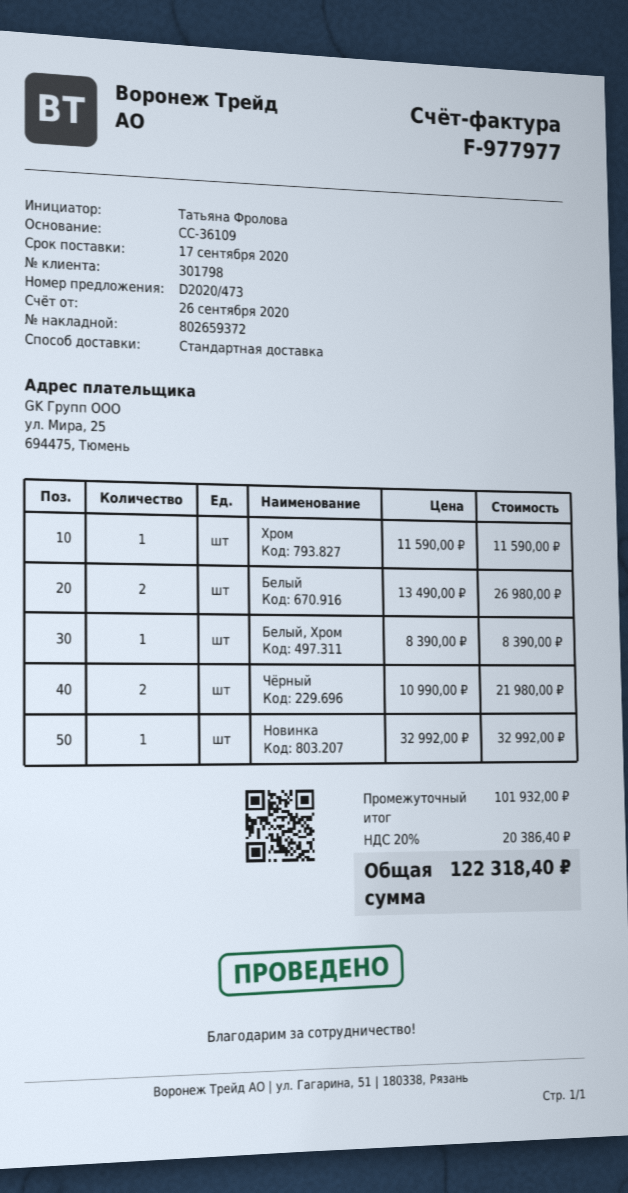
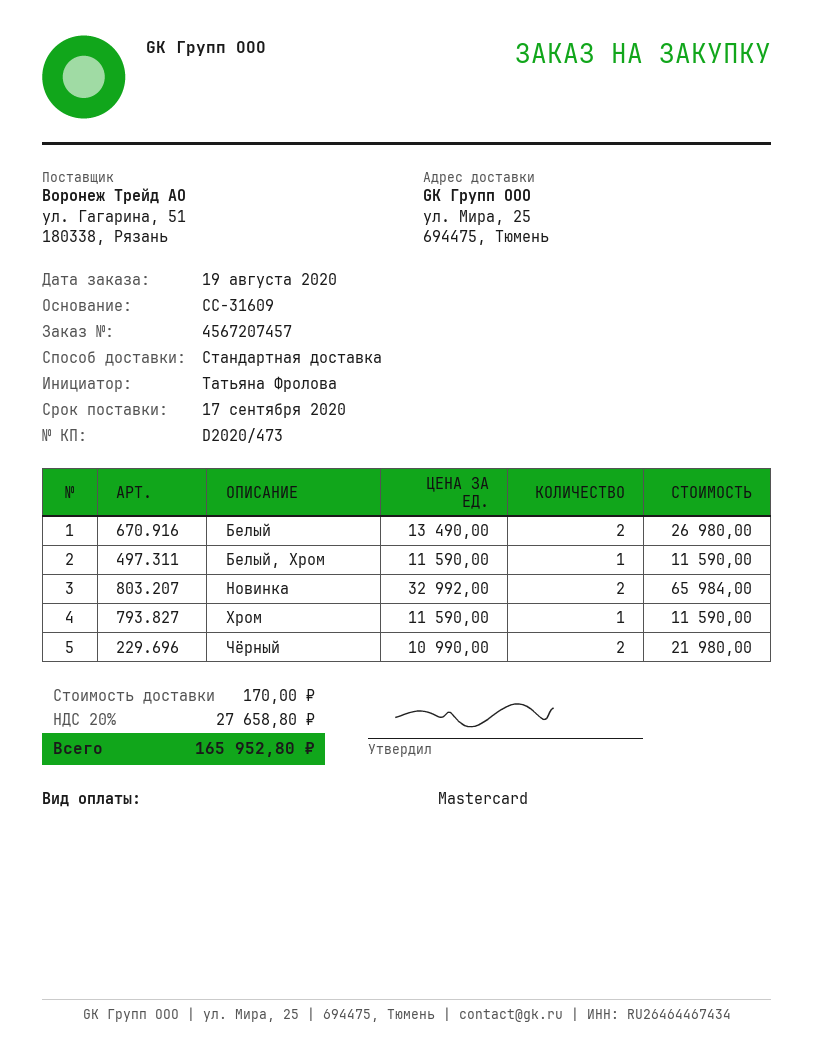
reference: CC-36109 -> CC-31609
Белый, Хром: 1 x 8390.00 = 8390.00 -> 1 x 11590.00 = 11590.00
Новинка: 1 x 32992.00 = 32992.00 -> 2 x 32992.00 = 65984.00
shipping: none -> 170.00
tax: 20% = 20386.40 -> 20% = 27658.80
total: 122318.40 -> 165952.80

